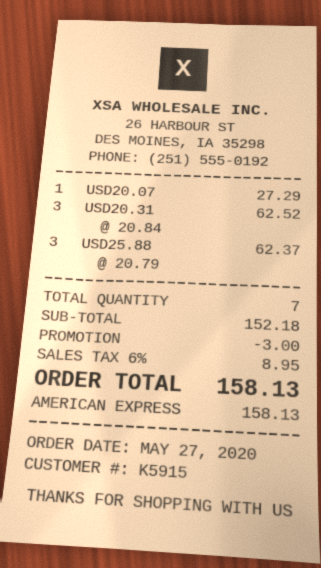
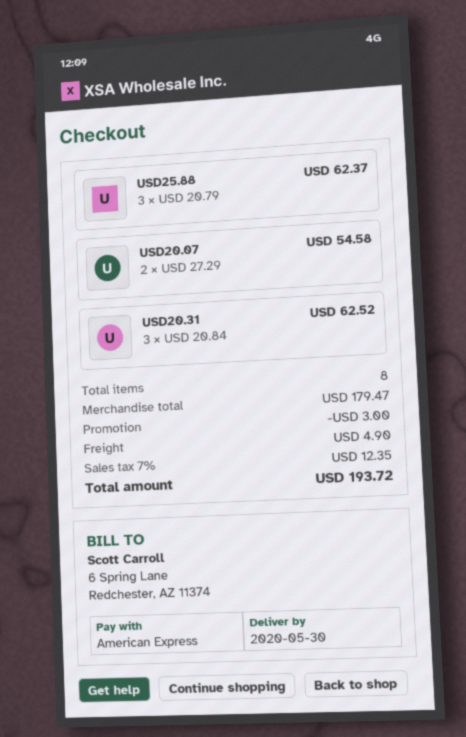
USD20.07: 1 x 27.29 = 27.29 -> 2 x 27.29 = 54.58
total quantity: 7 -> 8
subtotal: 152.18 -> 179.47
shipping: none -> 4.90
tax: 6% = 8.95 -> 7% = 12.35
total: 158.13 -> 193.72

